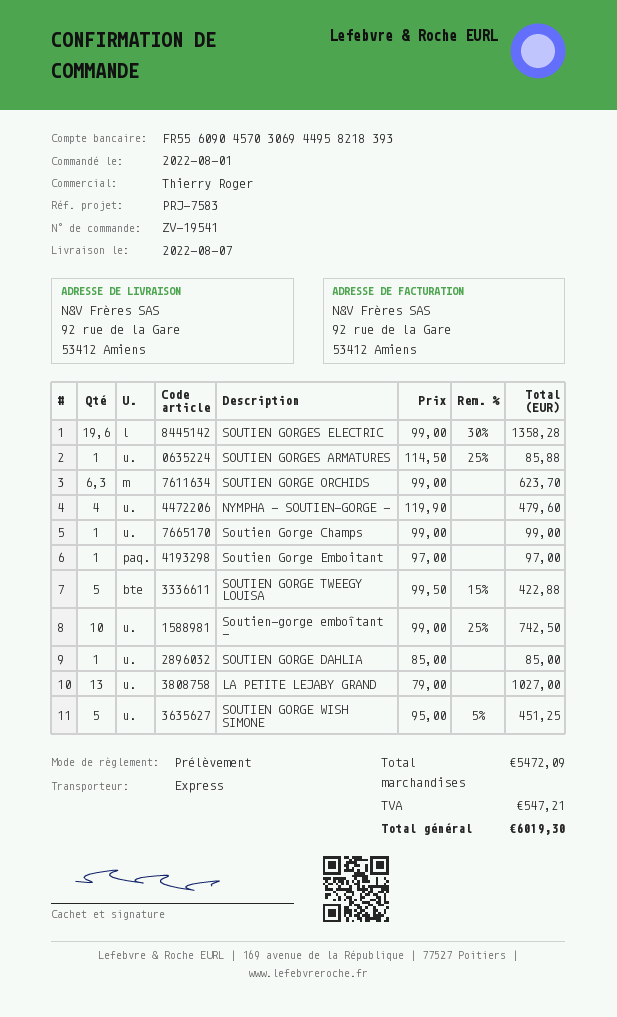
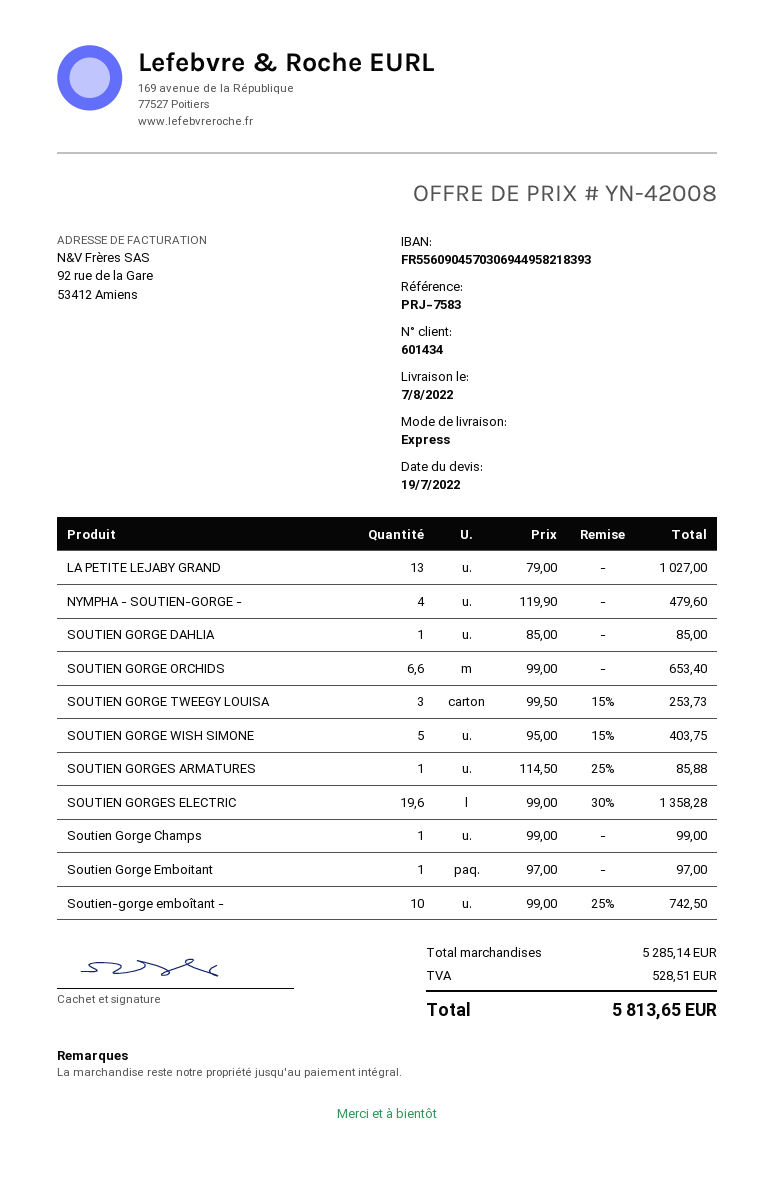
SOUTIEN GORGE ORCHIDS: 6.3 x 99.00 = 623.70 -> 6.6 x 99.00 = 653.40
SOUTIEN GORGE TWEEGY LOUISA: 5 x 99.50 - 15% = 422.88 -> 3 x 99.50 - 15% = 253.73
SOUTIEN GORGE WISH SIMONE: 5 x 95.00 - 5% = 451.25 -> 5 x 95.00 - 15% = 403.75
subtotal: 5472.09 -> 5285.14
tax: 547.21 -> 528.51
total: 6019.30 -> 5813.65

